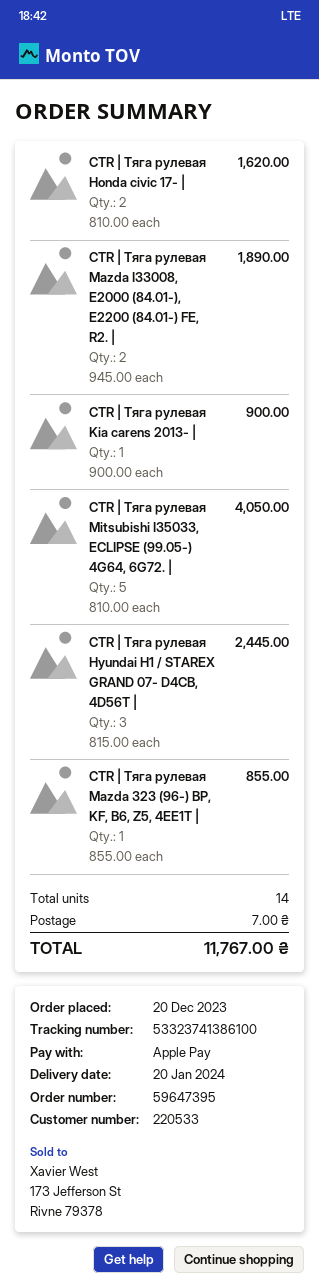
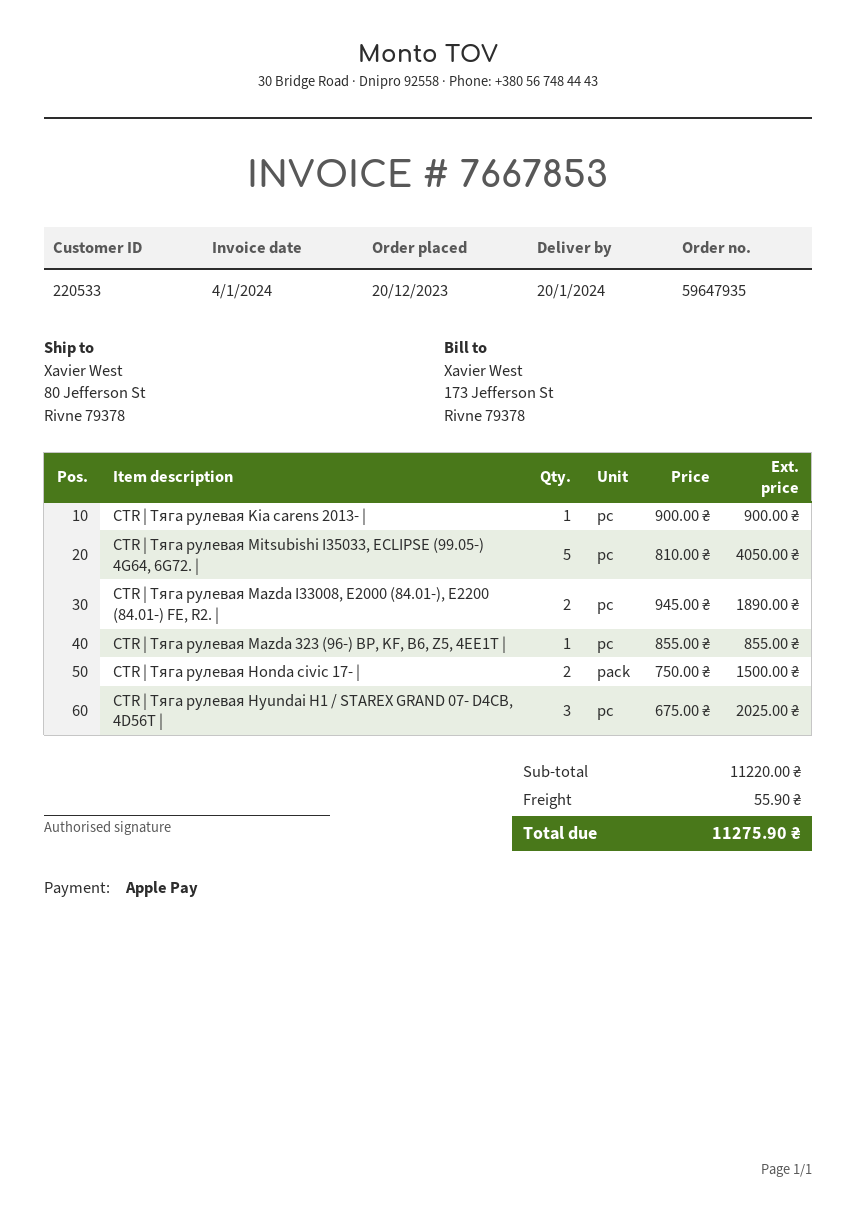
order number: 59647395 -> 59647935
CTR | Тяга рулевая Honda civic 17- |: 2 x 810.00 = 1620.00 -> 2 x 750.00 = 1500.00
CTR | Тяга рулевая Hyundai H1 / STAREX GRAND 07- D4CB, 4D56T |: 3 x 815.00 = 2445.00 -> 3 x 675.00 = 2025.00
shipping: 7.00 -> 55.90
total: 11767.00 -> 11275.90

